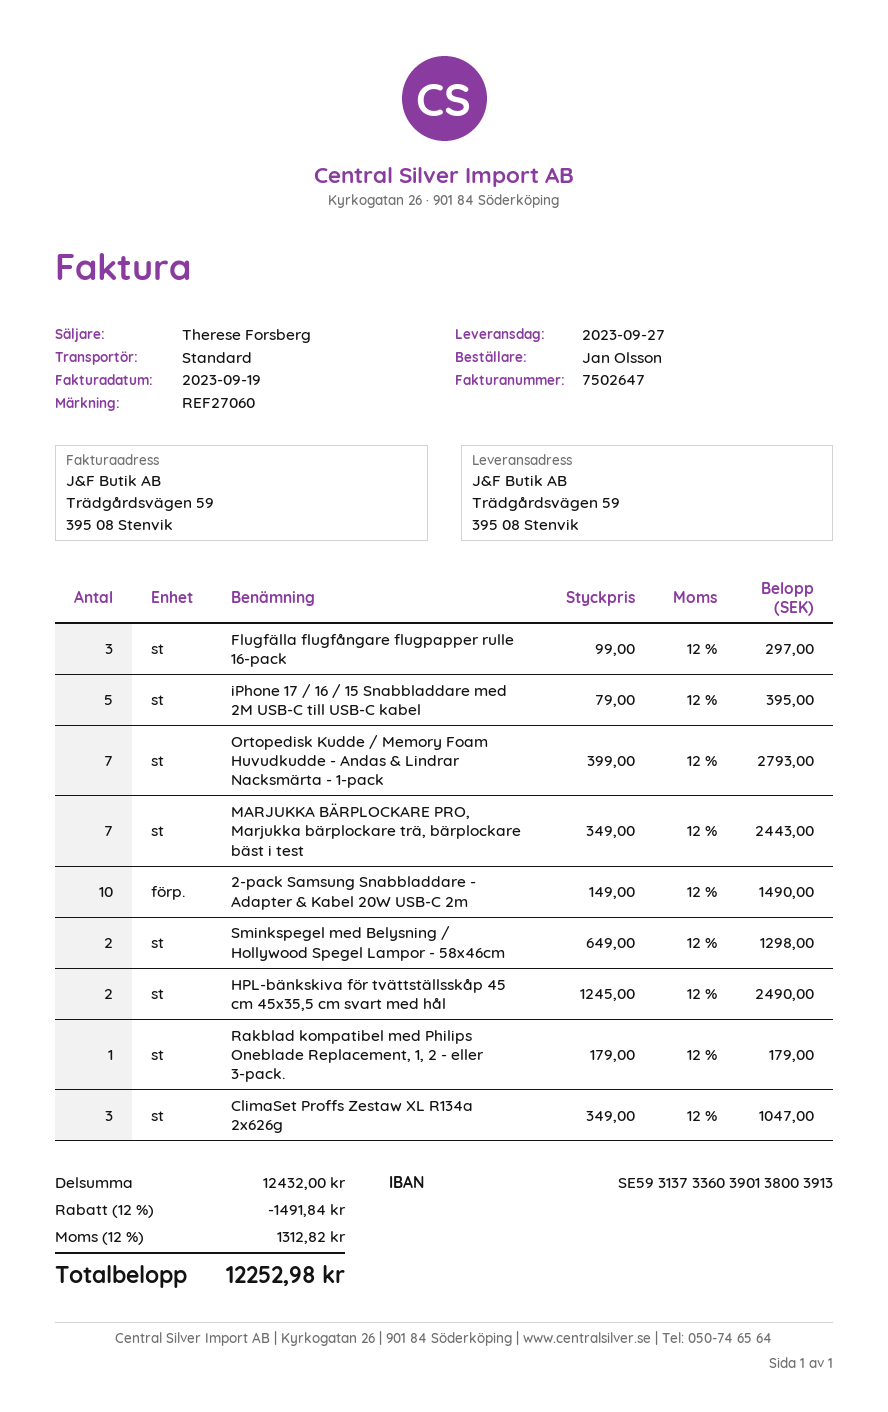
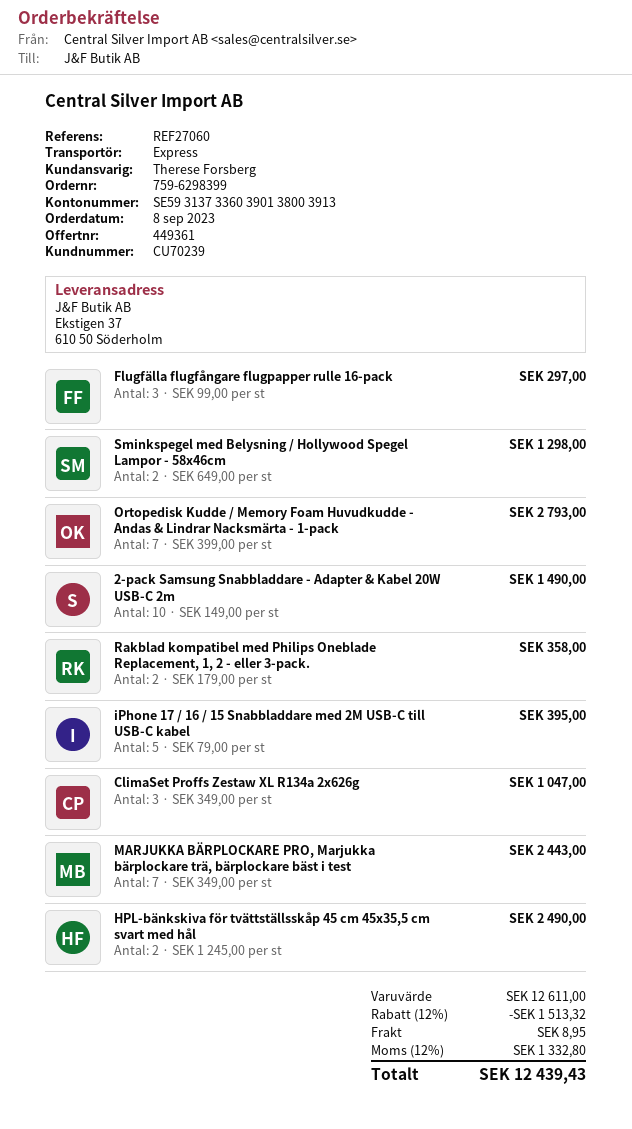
shipping method: standard -> express
ship to: Trädgårdsvägen 59, 395 08 Stenvik -> Ekstigen 37, 610 50 Söderholm
Rakblad kompatibel med Philips Oneblade Replacement, 1, 2 - eller 3-pack.: 1 x 179.00 = 179.00 -> 2 x 179.00 = 358.00
subtotal: 12432.00 -> 12611.00
discount: 12% = 1491.84 -> 12% = 1513.32
shipping: none -> 8.95
tax: 12% = 1312.82 -> 12% = 1332.80
total: 12252.98 -> 12439.43

